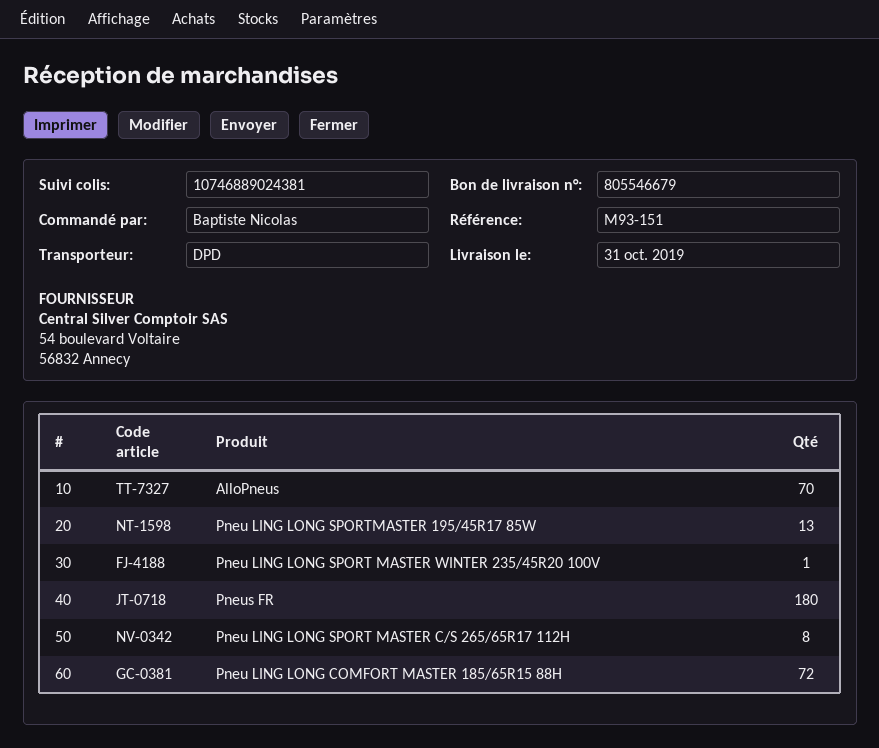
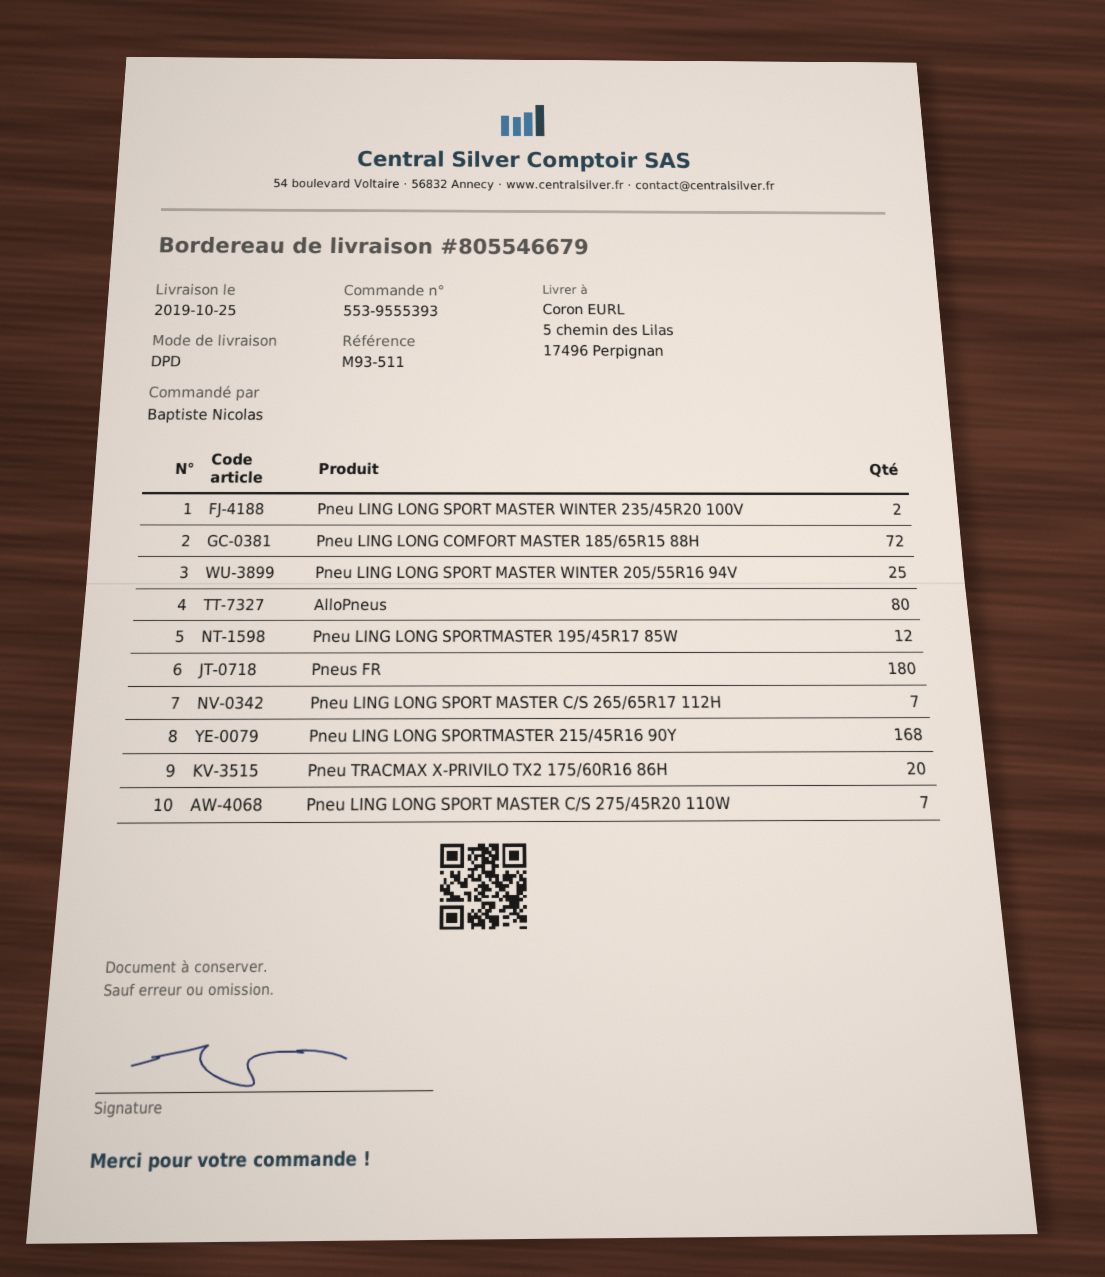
delivery date: 2019-10-31 -> 2019-10-25
reference: M93-151 -> M93-511
AlloPneus: 70 -> 80
Pneu LING LONG SPORTMASTER 195/45R17 85W: 13 -> 12
Pneu LING LONG SPORT MASTER WINTER 235/45R20 100V: 1 -> 2
Pneu LING LONG SPORT MASTER C/S 265/65R17 112H: 8 -> 7
Pneu LING LONG SPORT MASTER WINTER 205/55R16 94V: none -> 25
Pneu LING LONG SPORTMASTER 215/45R16 90Y: none -> 168
Pneu TRACMAX X-PRIVILO TX2 175/60R16 86H: none -> 20
Pneu LING LONG SPORT MASTER C/S 275/45R20 110W: none -> 7

